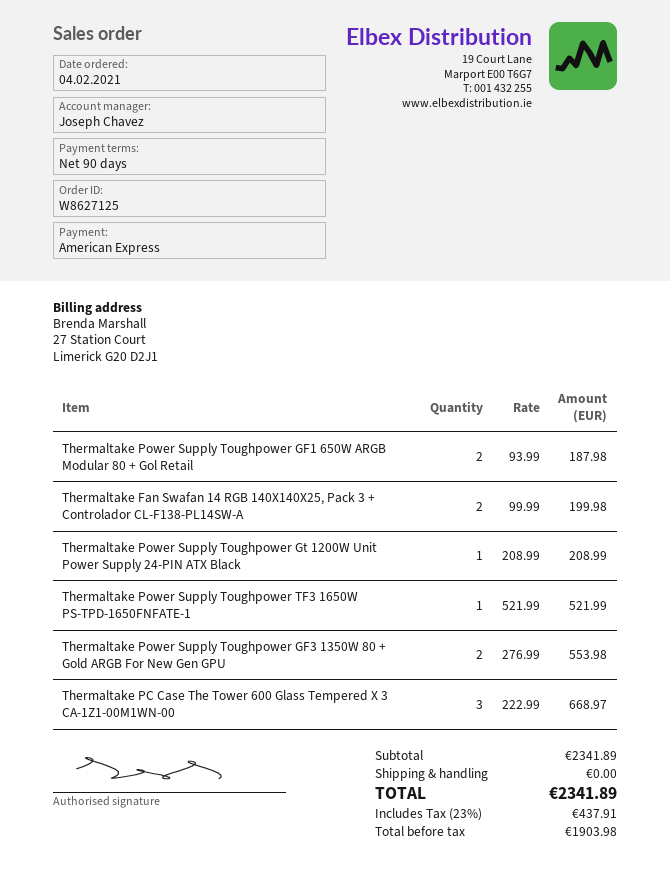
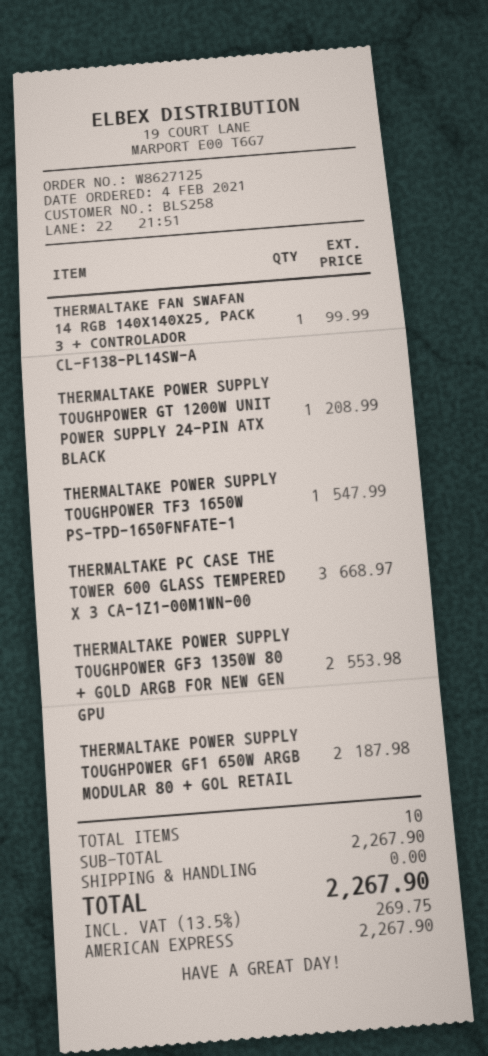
Thermaltake Fan Swafan 14 RGB 140X140X25, Pack 3 + Controlador CL-F138-PL14SW-A: 2 for 199.98 -> 1 for 99.99
Thermaltake Power Supply Toughpower TF3 1650W PS-TPD-1650FNFATE-1: 1 for 521.99 -> 1 for 547.99
subtotal: 2341.89 -> 2267.90
tax: 23% = 437.91 -> 13.5% = 269.75
total: 2341.89 -> 2267.90

